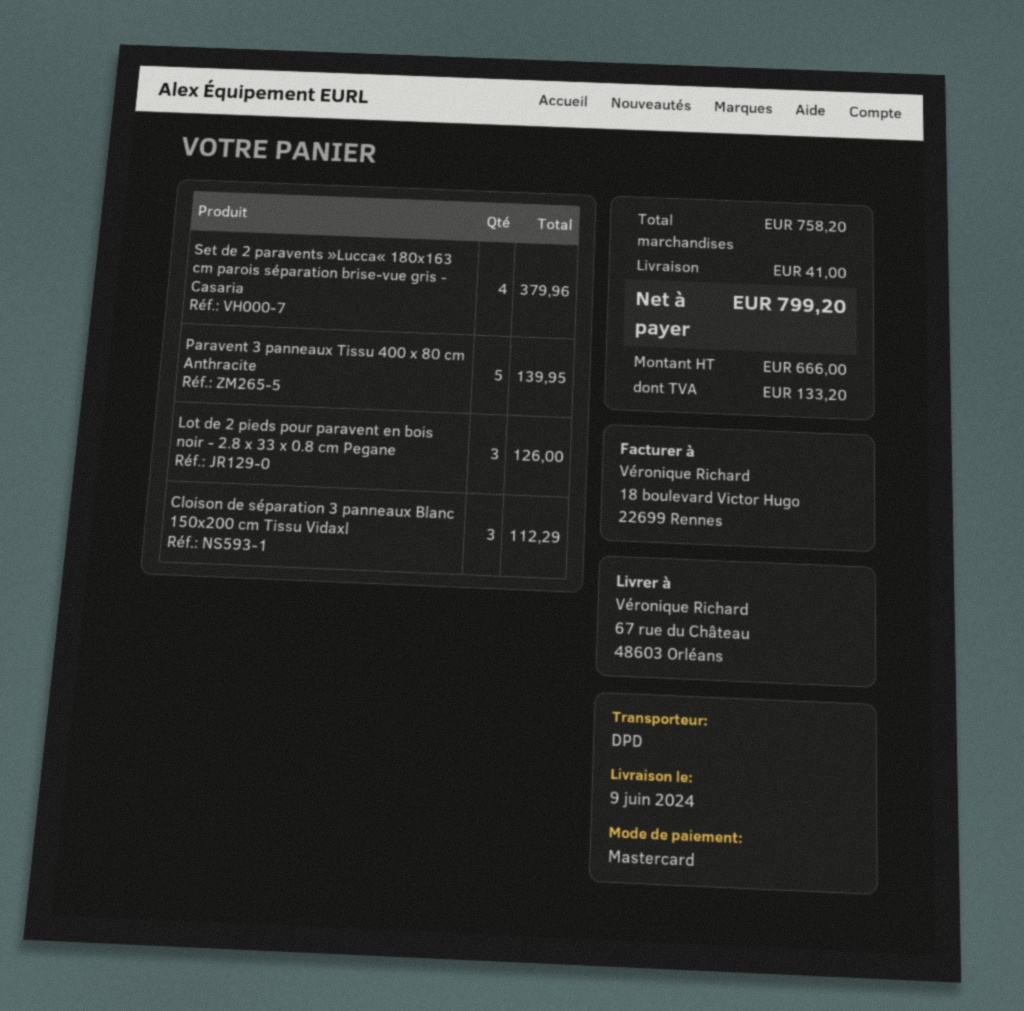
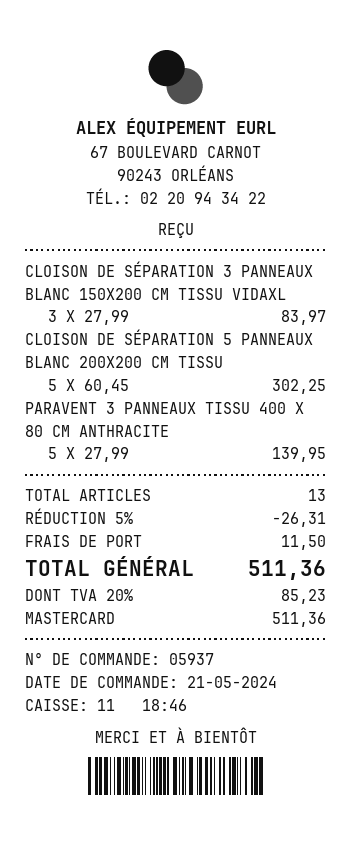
Set de 2 paravents »Lucca« 180x163 cm parois séparation brise-vue gris - Casaria: 4 for 379.96 -> none
Lot de 2 pieds pour paravent en bois noir - 2.8 x 33 x 0.8 cm Pegane: 3 for 126.00 -> none
Cloison de séparation 3 panneaux Blanc 150x200 cm Tissu Vidaxl: 3 for 112.29 -> 3 for 83.97
CLOISON DE SÉPARATION 5 PANNEAUX BLANC 200X200 CM TISSU: none -> 5 for 302.25
discount: none -> 5% = 26.31
shipping: 41.00 -> 11.50
tax: 133.20 -> 85.23
total: 799.20 -> 511.36

